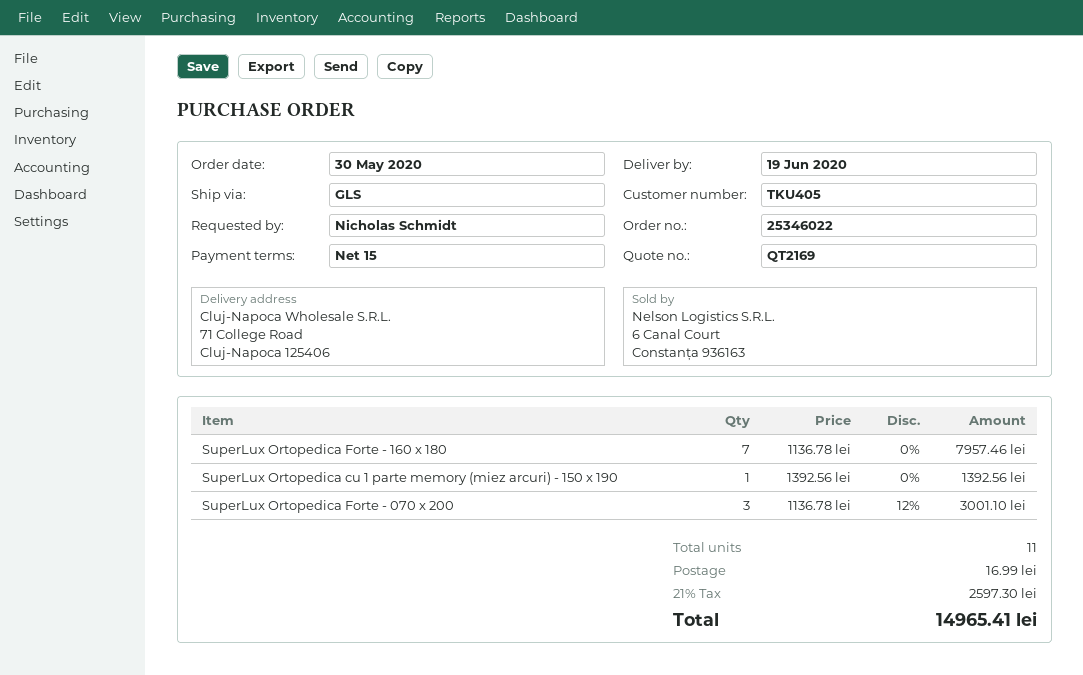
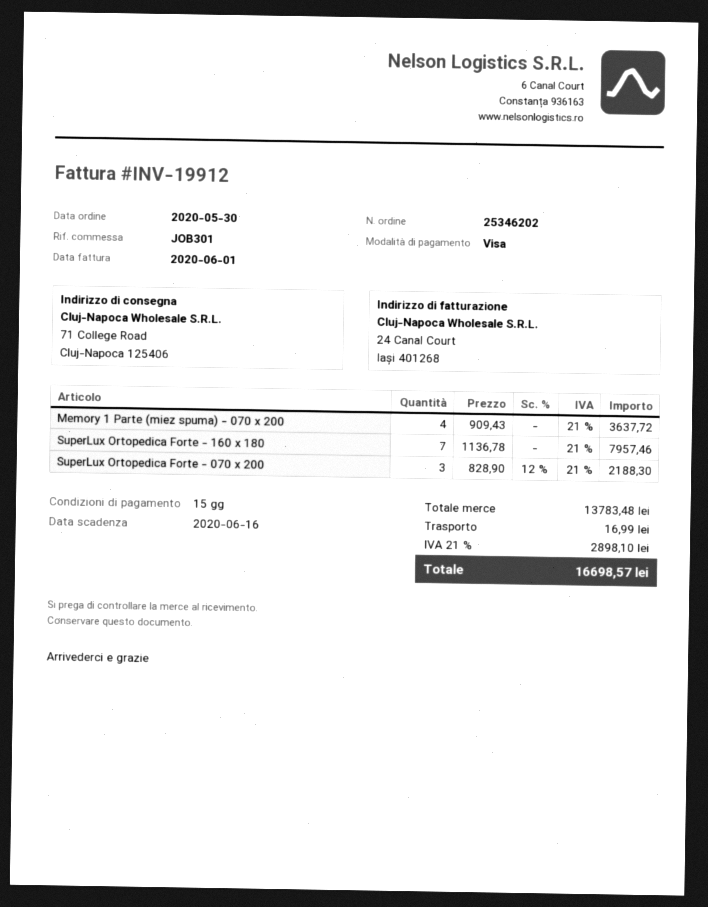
order number: 25346022 -> 25346202
SuperLux Ortopedica cu 1 parte memory (miez arcuri) - 150 x 190: 1 x 1392.56 = 1392.56 -> none
SuperLux Ortopedica Forte - 070 x 200: 3 x 1136.78 - 12% = 3001.10 -> 3 x 828.90 - 12% = 2188.30
Memory 1 Parte (miez spuma) - 070 x 200: none -> 4 x 909.43 = 3637.72
tax: 21% = 2597.30 -> 21% = 2898.10
total: 14965.41 -> 16698.57

